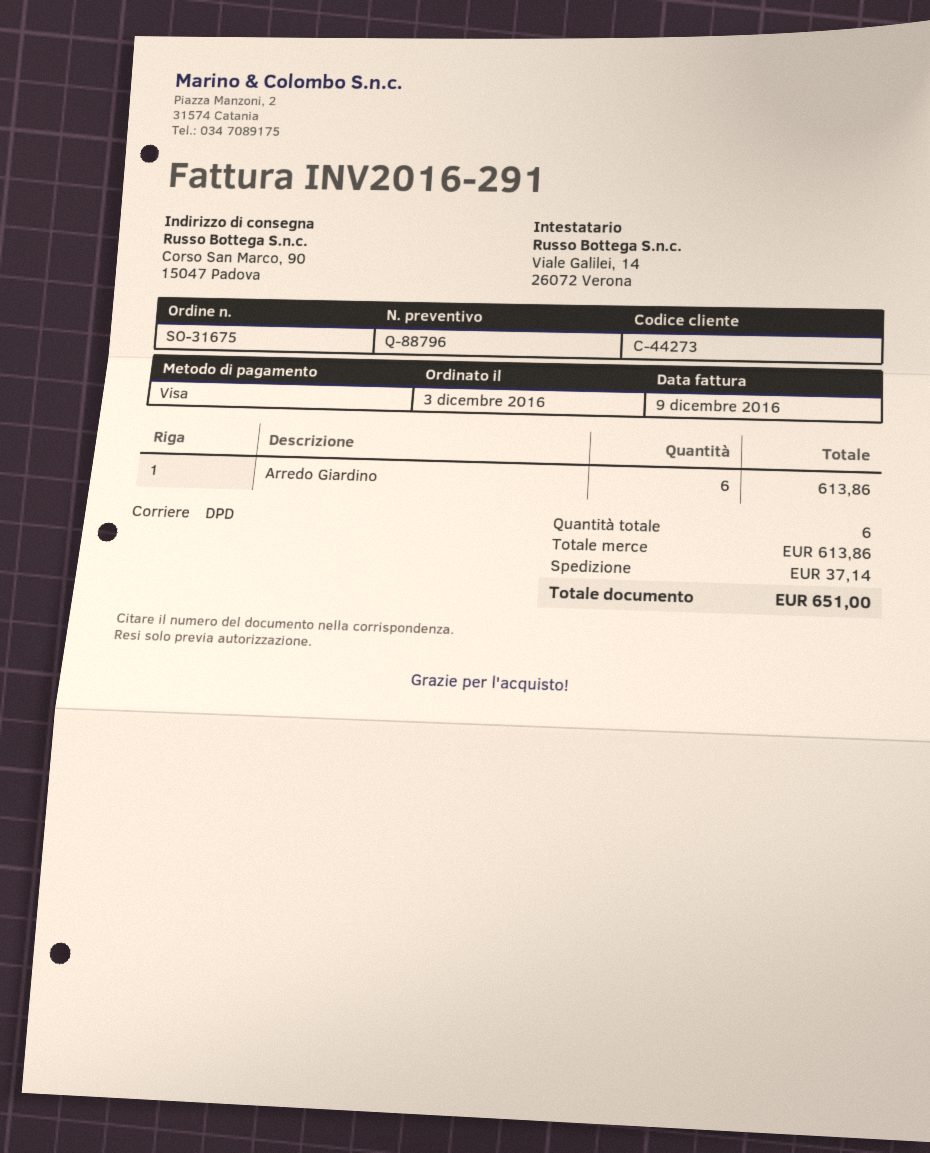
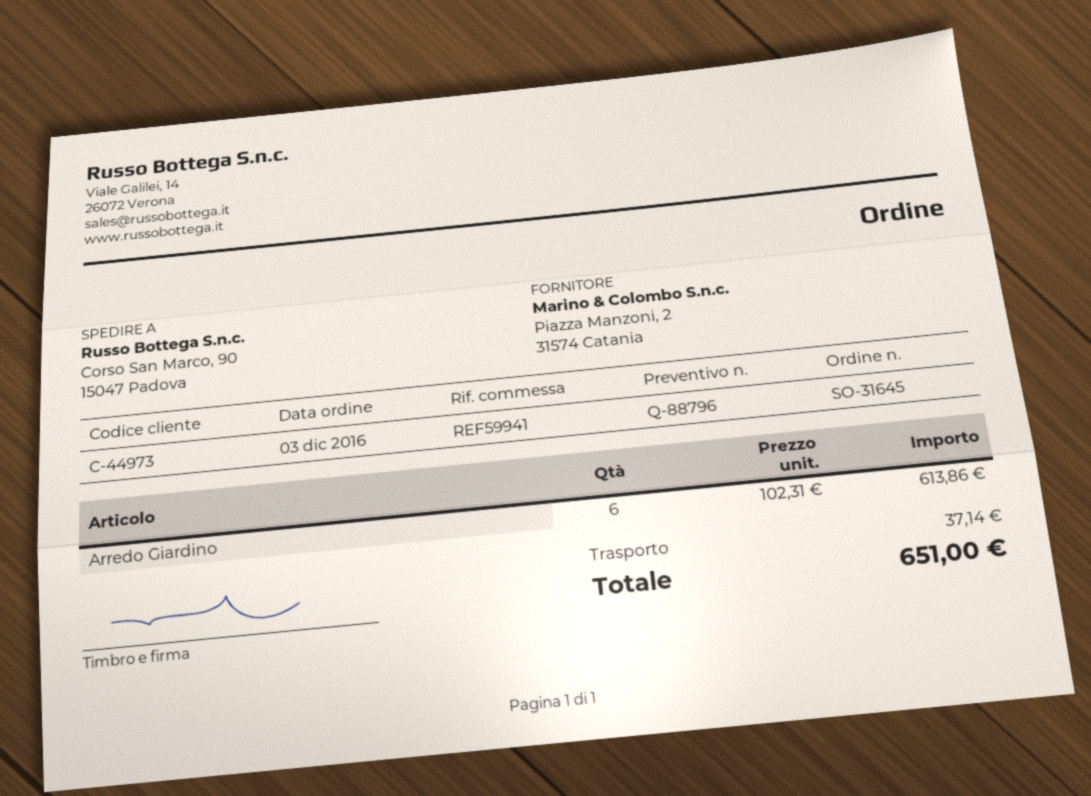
order number: SO-31675 -> SO-31645
customer number: C-44273 -> C-44973

